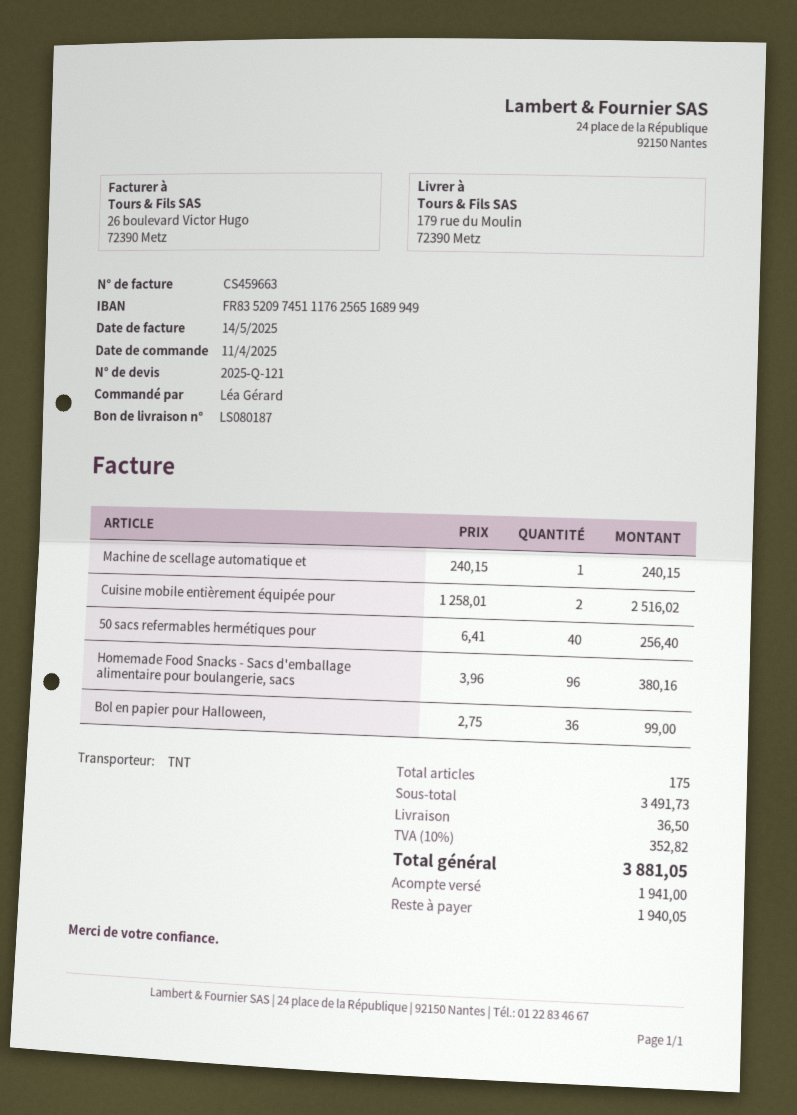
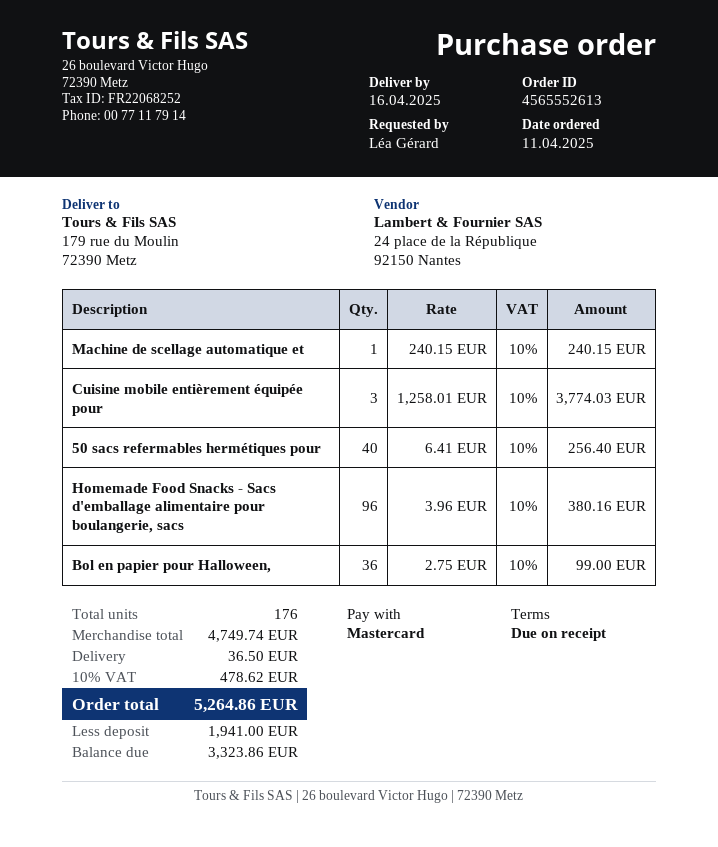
Cuisine mobile entièrement équipée pour: 2 x 1258.01 = 2516.02 -> 3 x 1258.01 = 3774.03
total quantity: 175 -> 176
subtotal: 3491.73 -> 4749.74
tax: 10% = 352.82 -> 10% = 478.62
total: 3881.05 -> 5264.86
balance: 1940.05 -> 3323.86

